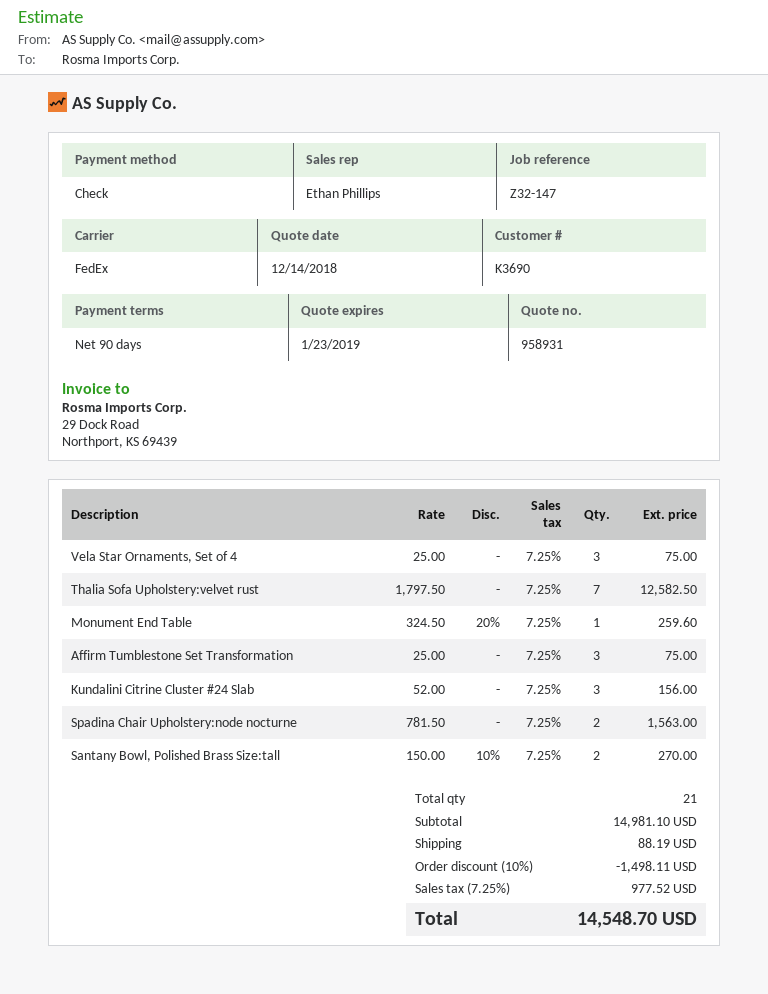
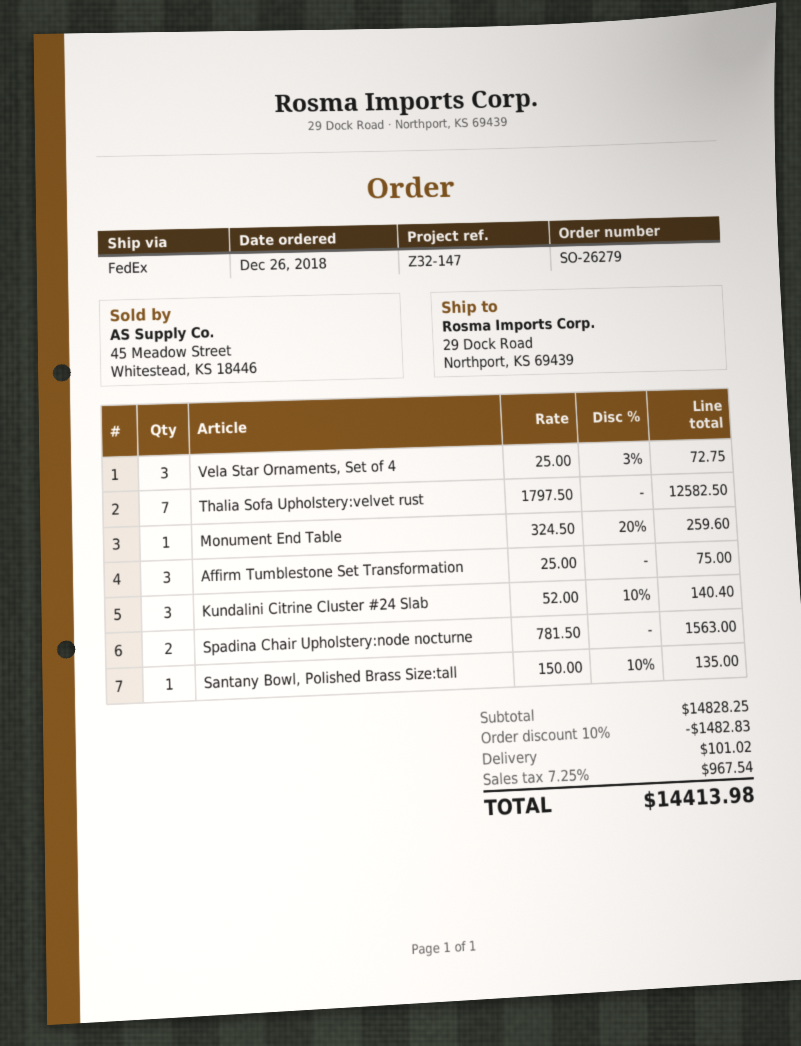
Vela Star Ornaments, Set of 4: 3 x 25.00 = 75.00 -> 3 x 25.00 - 3% = 72.75
Kundalini Citrine Cluster #24 Slab: 3 x 52.00 = 156.00 -> 3 x 52.00 - 10% = 140.40
Santany Bowl, Polished Brass Size:tall: 2 x 150.00 - 10% = 270.00 -> 1 x 150.00 - 10% = 135.00
subtotal: 14981.10 -> 14828.25
discount: 10% = 1498.11 -> 10% = 1482.83
shipping: 88.19 -> 101.02
tax: 7.25% = 977.52 -> 7.25% = 967.54
total: 14548.70 -> 14413.98

